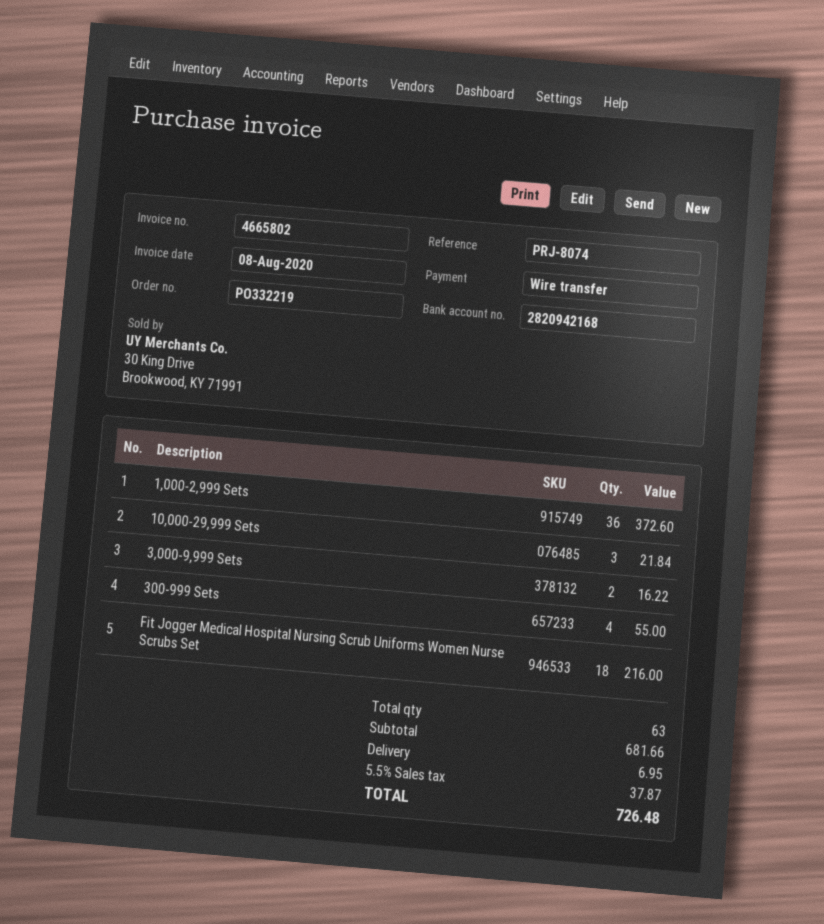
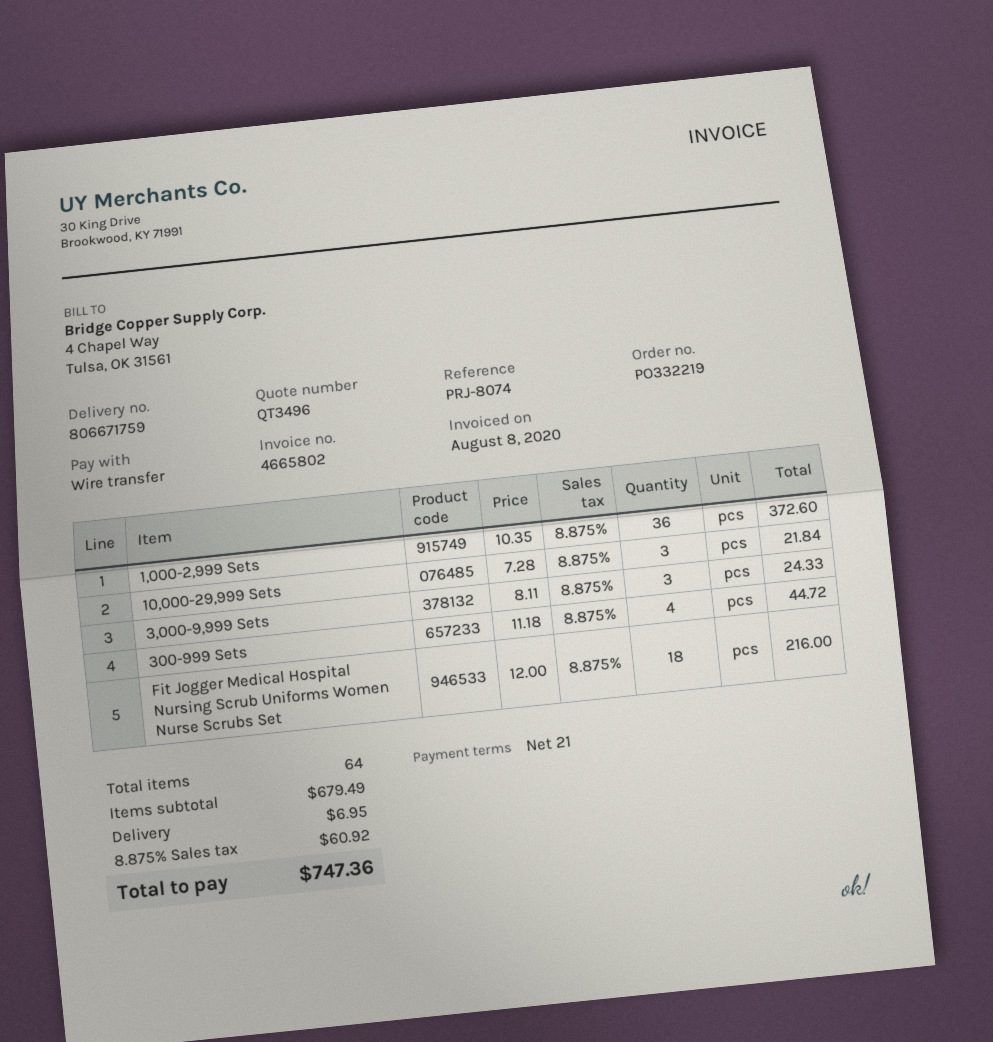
3,000-9,999 Sets: 2 for 16.22 -> 3 for 24.33
300-999 Sets: 4 for 55.00 -> 4 for 44.72
total quantity: 63 -> 64
subtotal: 681.66 -> 679.49
tax: 5.5% = 37.87 -> 8.875% = 60.92
total: 726.48 -> 747.36

